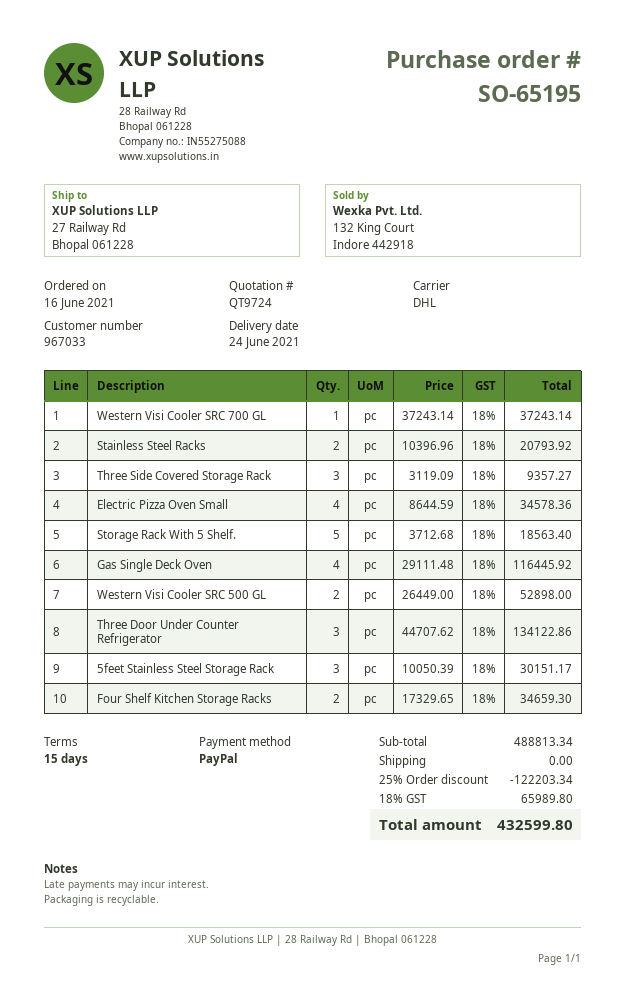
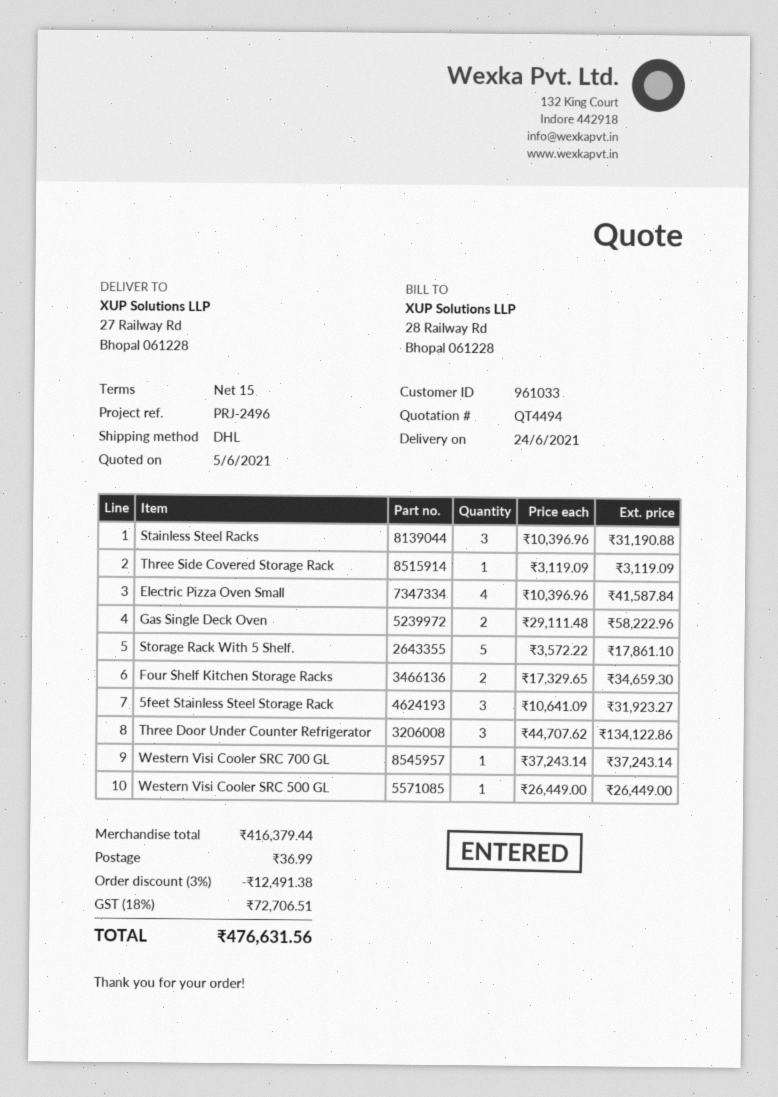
quote number: QT9724 -> QT4494
customer number: 967033 -> 961033
Stainless Steel Racks: 2 x 10396.96 = 20793.92 -> 3 x 10396.96 = 31190.88
Three Side Covered Storage Rack: 3 x 3119.09 = 9357.27 -> 1 x 3119.09 = 3119.09
Electric Pizza Oven Small: 4 x 8644.59 = 34578.36 -> 4 x 10396.96 = 41587.84
Storage Rack With 5 Shelf.: 5 x 3712.68 = 18563.40 -> 5 x 3572.22 = 17861.10
Gas Single Deck Oven: 4 x 29111.48 = 116445.92 -> 2 x 29111.48 = 58222.96
Western Visi Cooler SRC 500 GL: 2 x 26449.00 = 52898.00 -> 1 x 26449.00 = 26449.00
5feet Stainless Steel Storage Rack: 3 x 10050.39 = 30151.17 -> 3 x 10641.09 = 31923.27
subtotal: 488813.34 -> 416379.44
discount: 25% = 122203.34 -> 3% = 12491.38
shipping: 0.00 -> 36.99
tax: 18% = 65989.80 -> 18% = 72706.51
total: 432599.80 -> 476631.56

